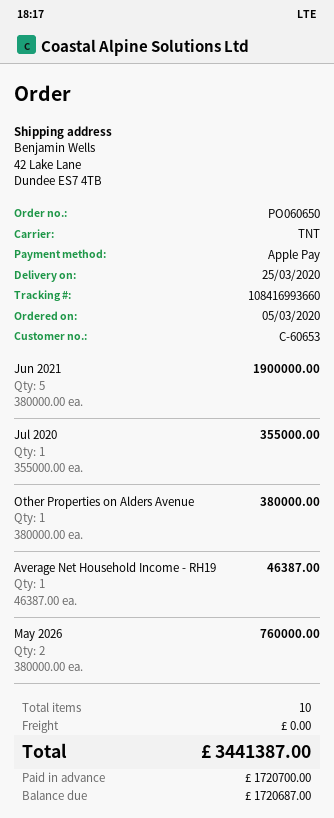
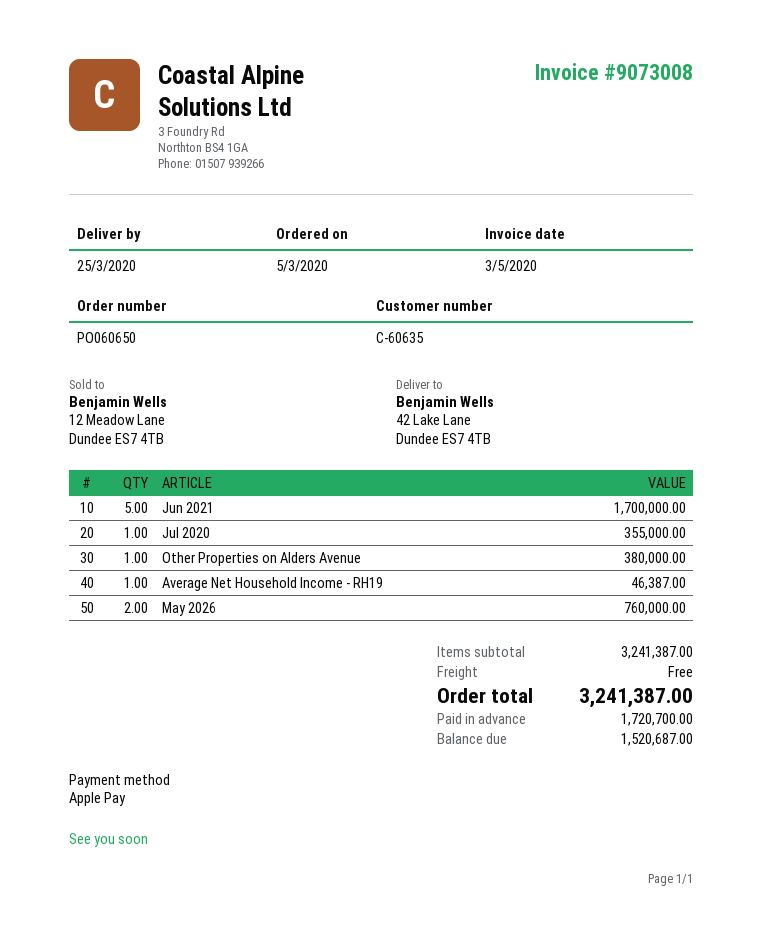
customer number: C-60653 -> C-60635
Jun 2021: 5 for 1900000.00 -> 5 for 1700000.00
total: 3441387.00 -> 3241387.00
balance: 1720687.00 -> 1520687.00

